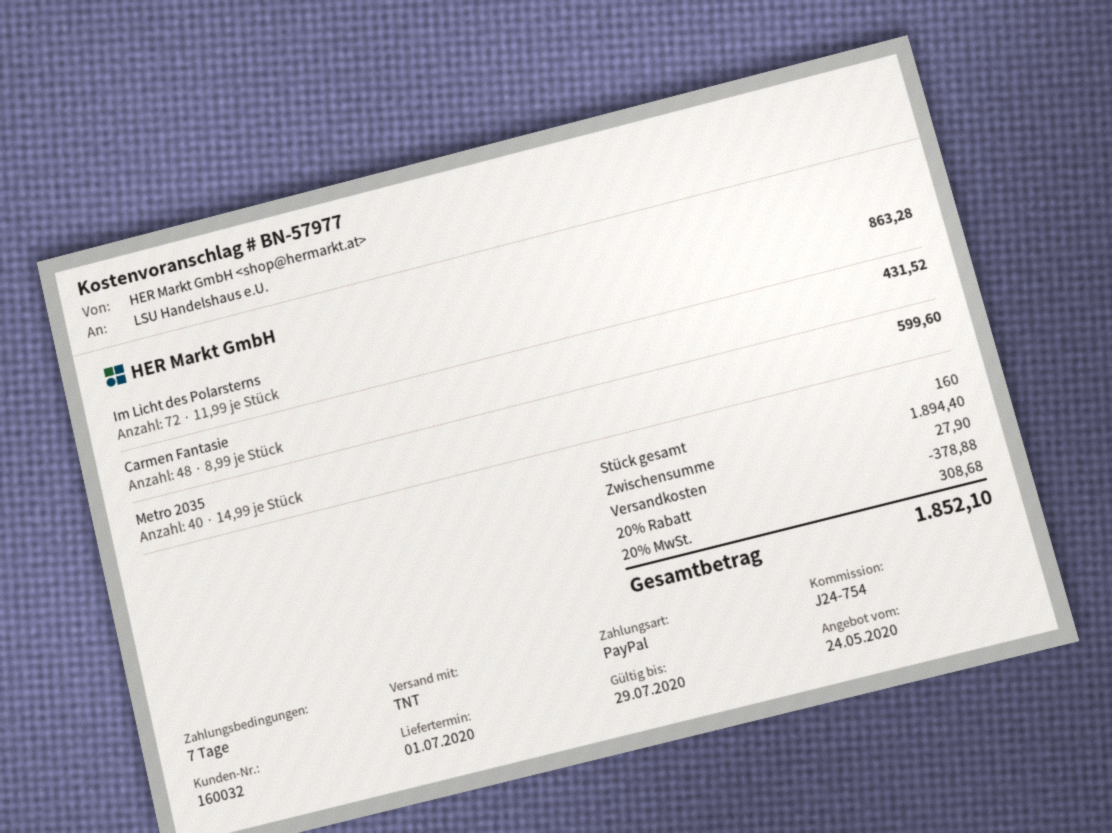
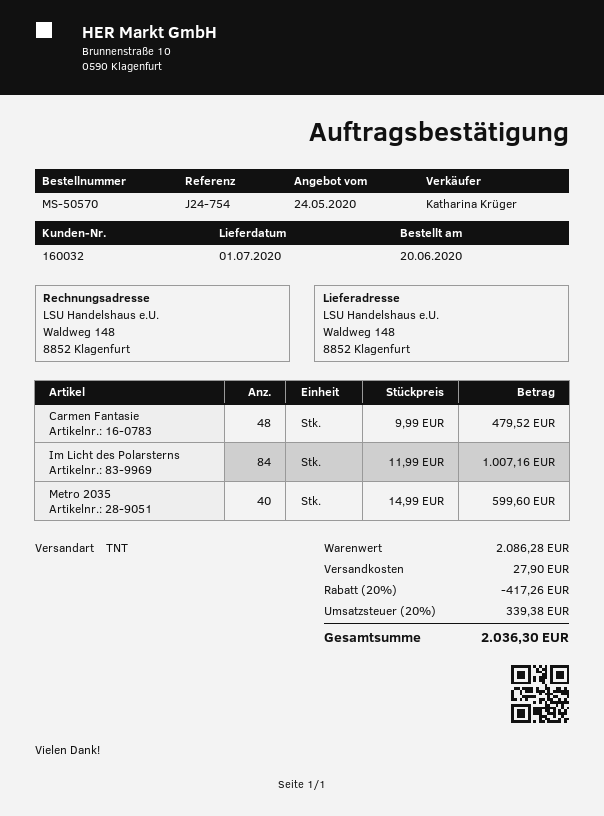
Im Licht des Polarsterns: 72 x 11.99 = 863.28 -> 84 x 11.99 = 1007.16
Carmen Fantasie: 48 x 8.99 = 431.52 -> 48 x 9.99 = 479.52
subtotal: 1894.40 -> 2086.28
discount: 20% = 378.88 -> 20% = 417.26
tax: 20% = 308.68 -> 20% = 339.38
total: 1852.10 -> 2036.30

